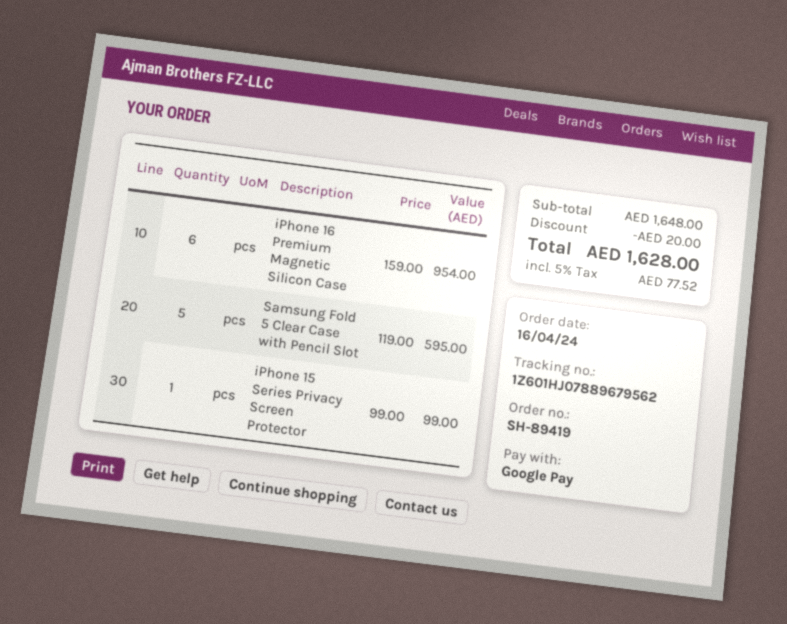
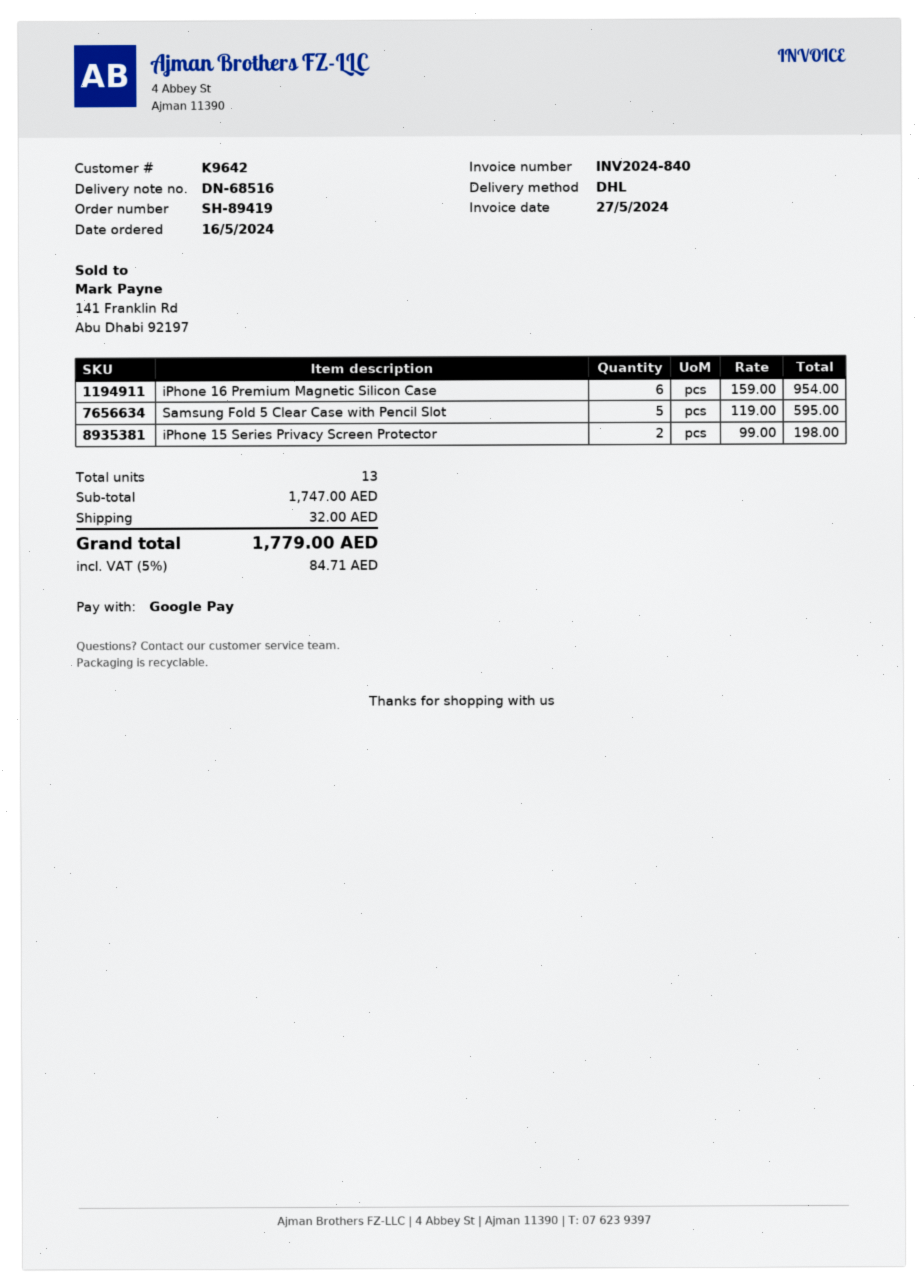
order date: 2024-04-16 -> 2024-05-16
iPhone 15 Series Privacy Screen Protector: 1 x 99.00 = 99.00 -> 2 x 99.00 = 198.00
subtotal: 1648.00 -> 1747.00
discount: 20.00 -> none
shipping: none -> 32.00
tax: 5% = 77.52 -> 5% = 84.71
total: 1628.00 -> 1779.00

